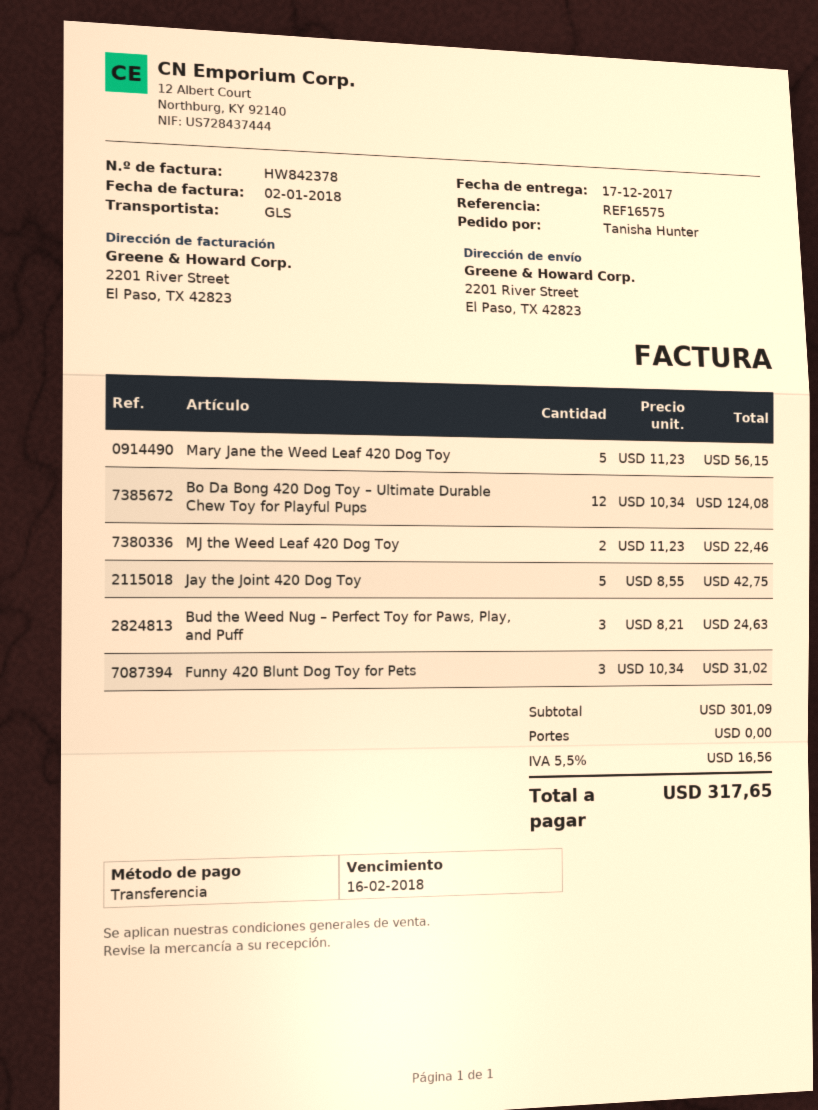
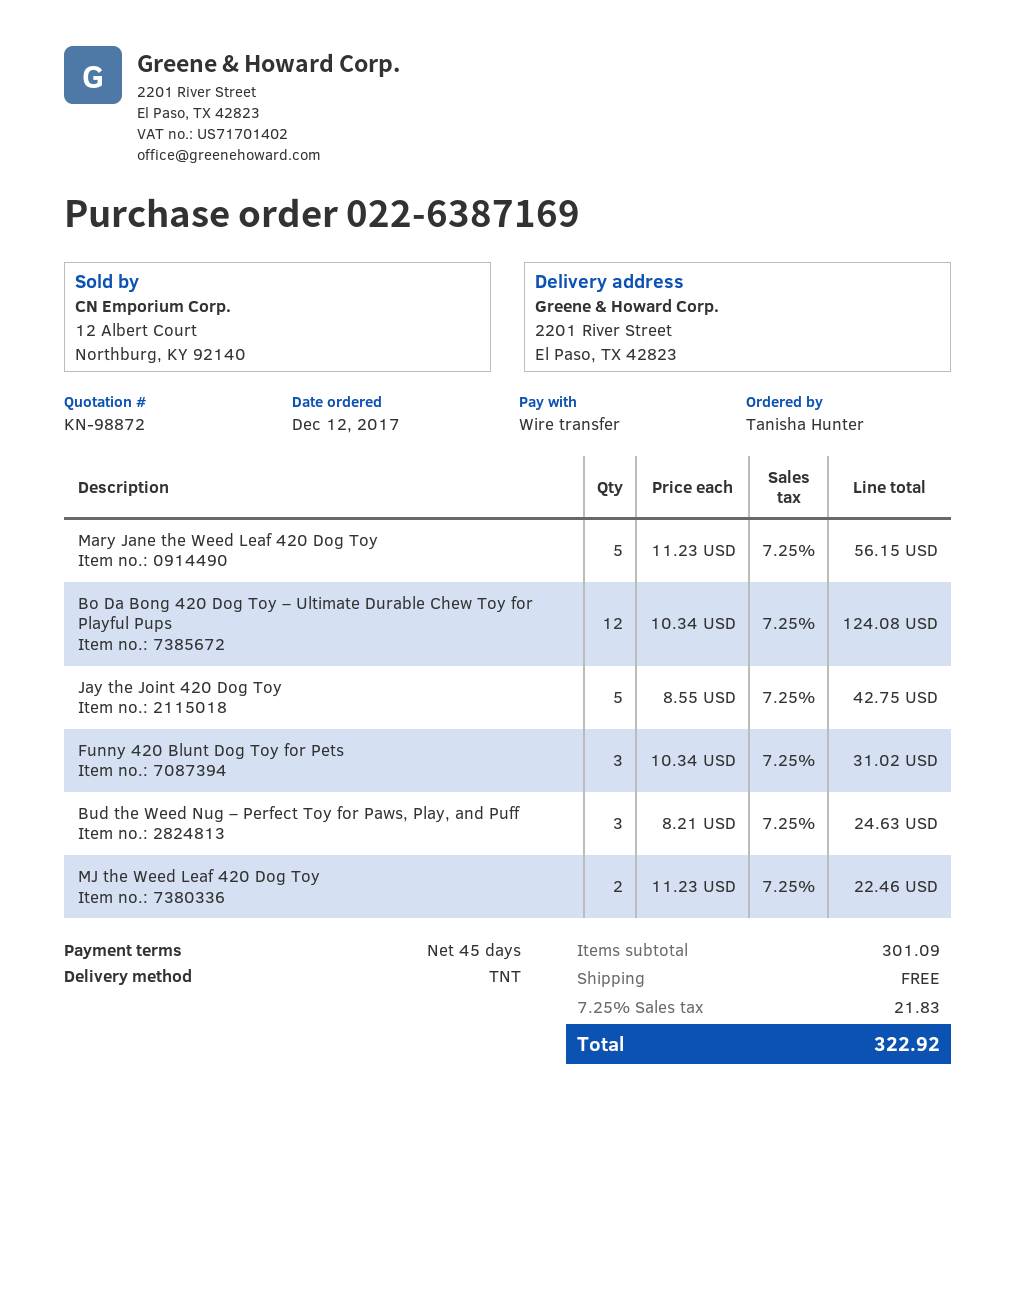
shipping method: GLS -> TNT
tax: 5.5% = 16.56 -> 7.25% = 21.83
total: 317.65 -> 322.92

